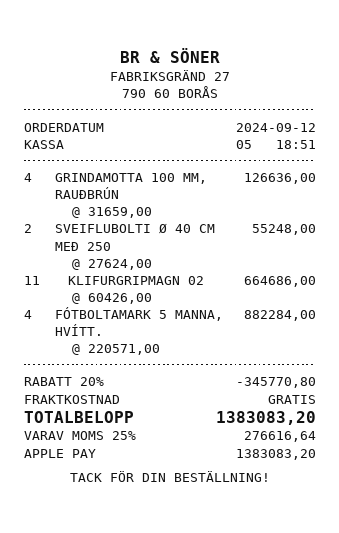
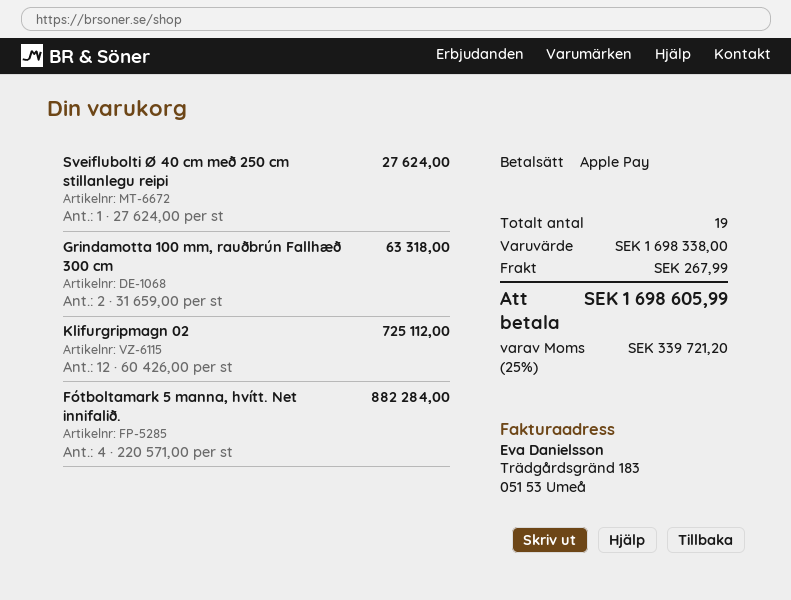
GRINDAMOTTA 100 MM, RAUÐBRÚN: 4 x 31659.00 = 126636.00 -> 2 x 31659.00 = 63318.00
SVEIFLUBOLTI Ø 40 CM MEÐ 250: 2 x 27624.00 = 55248.00 -> 1 x 27624.00 = 27624.00
KLIFURGRIPMAGN 02: 11 x 60426.00 = 664686.00 -> 12 x 60426.00 = 725112.00
discount: 20% = 345770.80 -> none
shipping: 0.00 -> 267.99
tax: 25% = 276616.64 -> 25% = 339721.20
total: 1383083.20 -> 1698605.99

